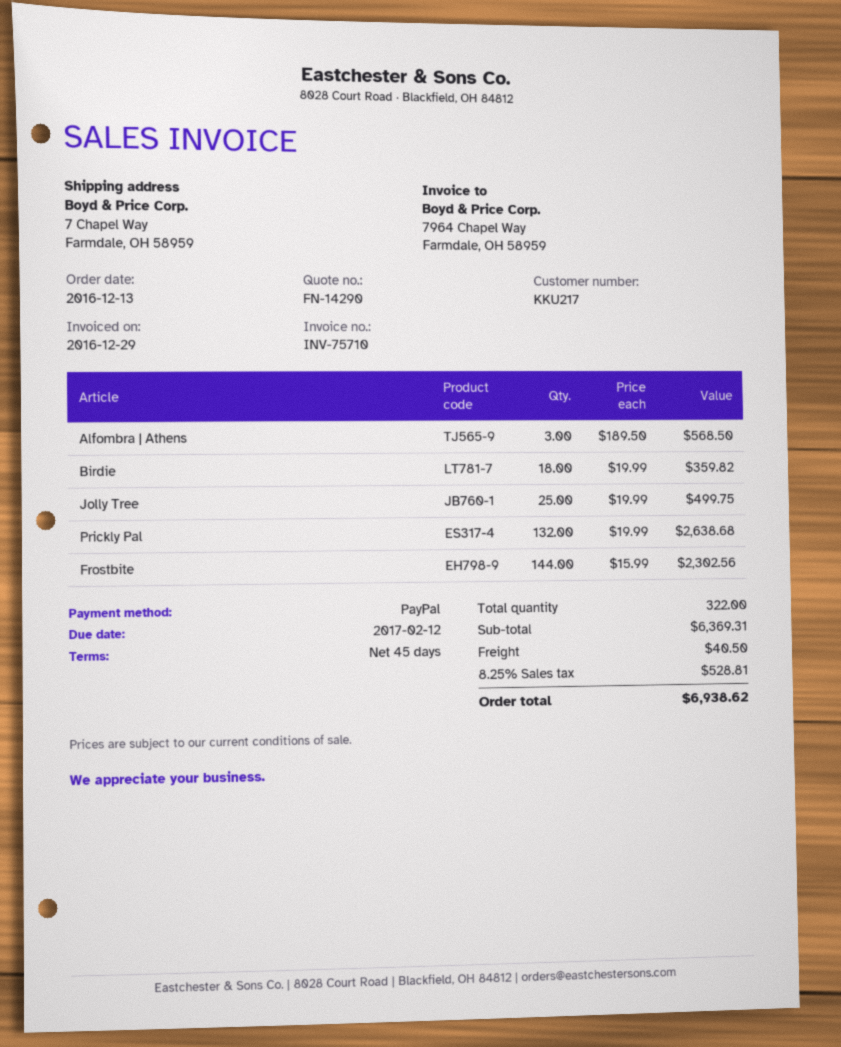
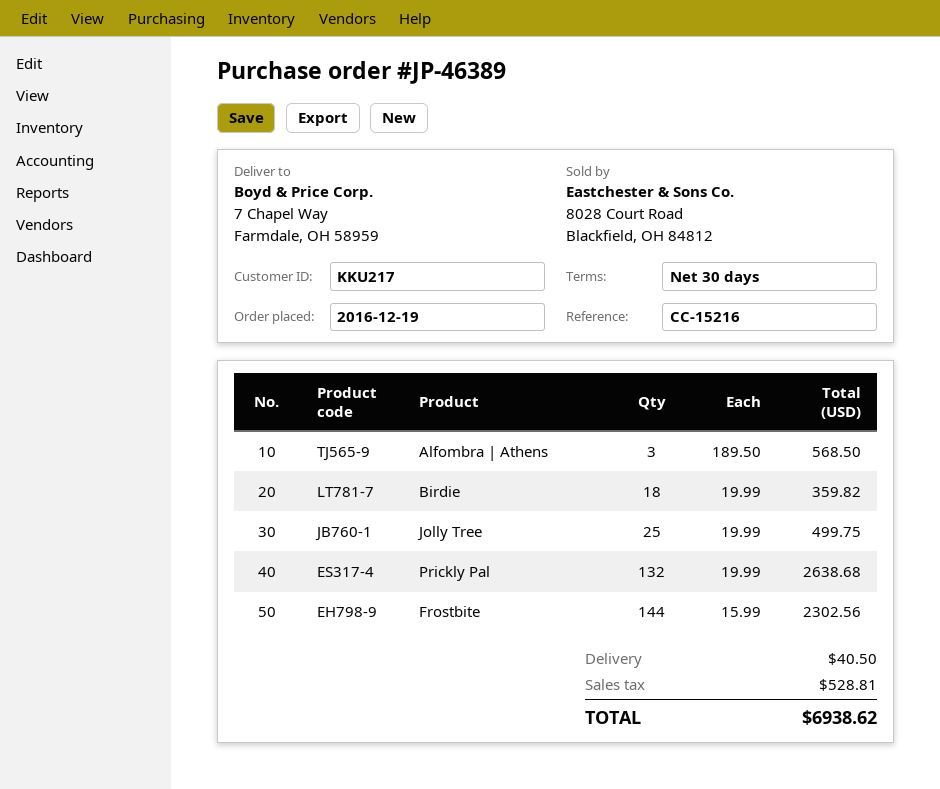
order date: 2016-12-13 -> 2016-12-19
payment terms: 45 days -> 30 days

